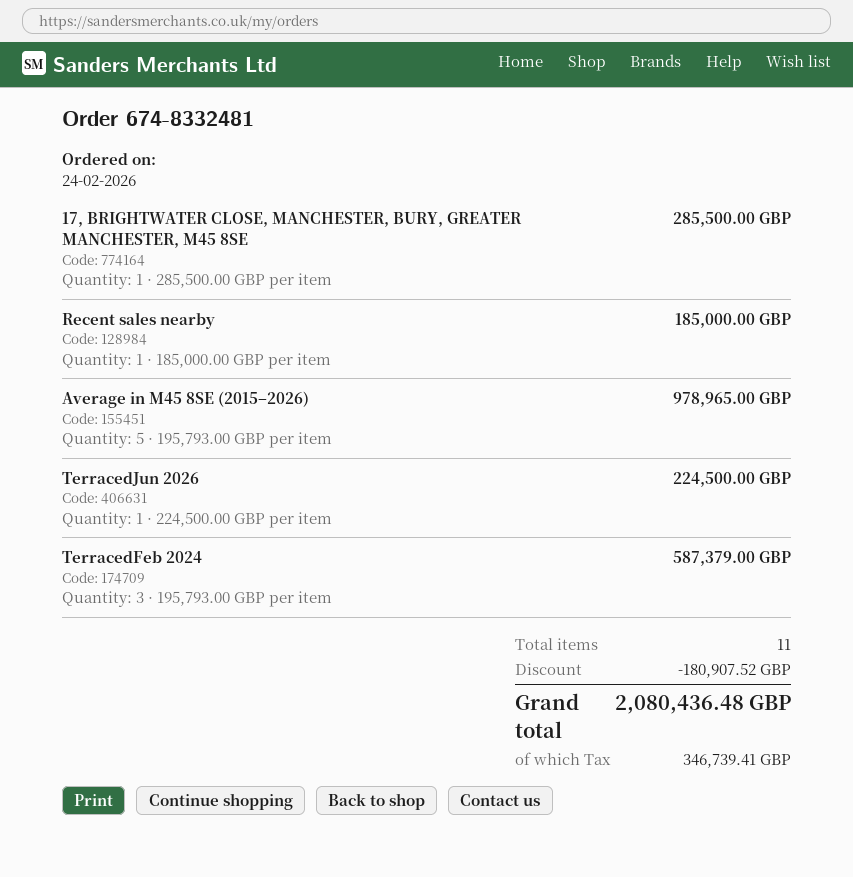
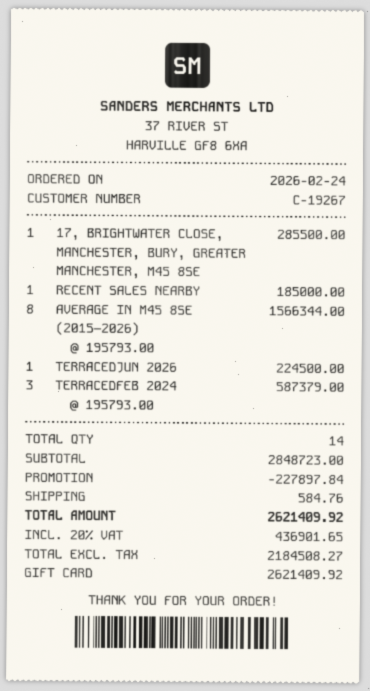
Average in M45 8SE (2015–2026): 5 x 195793.00 = 978965.00 -> 8 x 195793.00 = 1566344.00
total quantity: 11 -> 14
discount: 180907.52 -> 227897.84
shipping: none -> 584.76
tax: 346739.41 -> 436901.65
total: 2080436.48 -> 2621409.92

